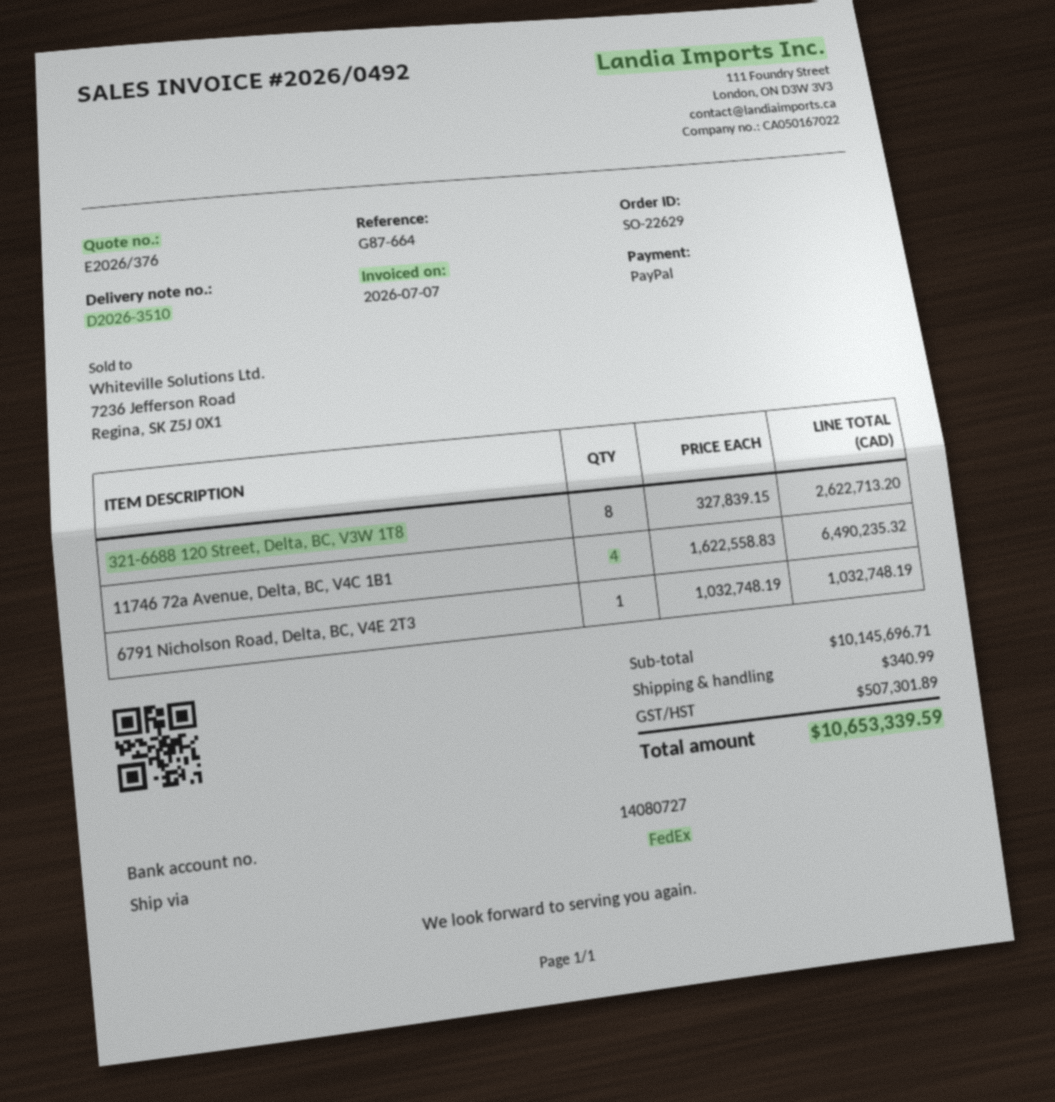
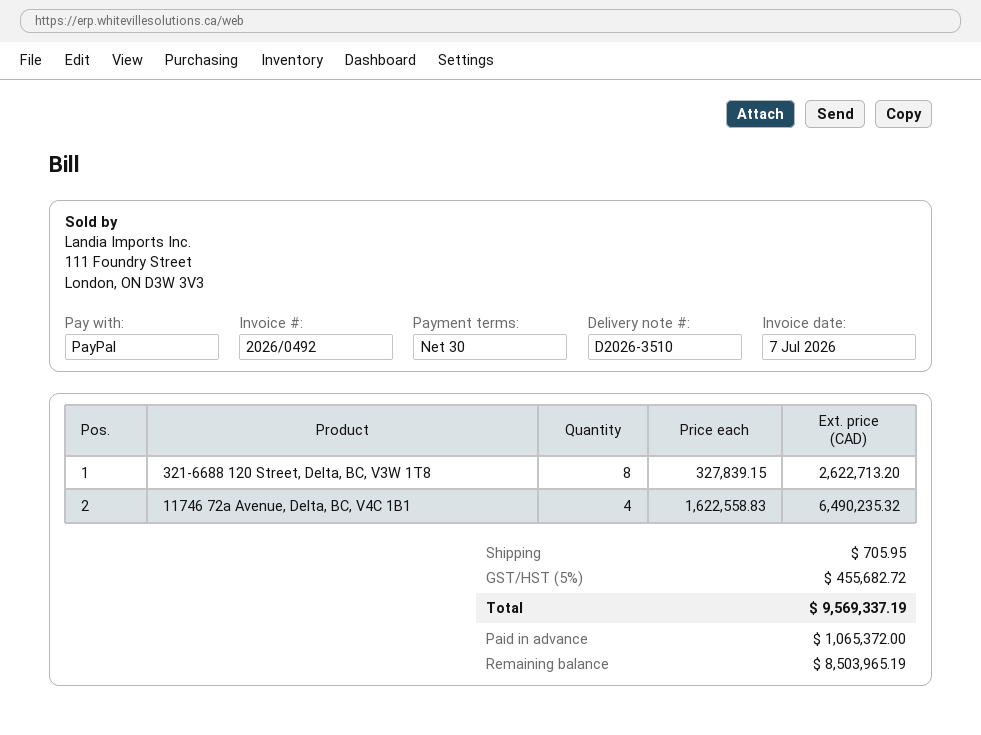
6791 Nicholson Road, Delta, BC, V4E 2T3: 1 x 1032748.19 = 1032748.19 -> none
shipping: 340.99 -> 705.95
tax: 507301.89 -> 455682.72
total: 10653339.59 -> 9569337.19

